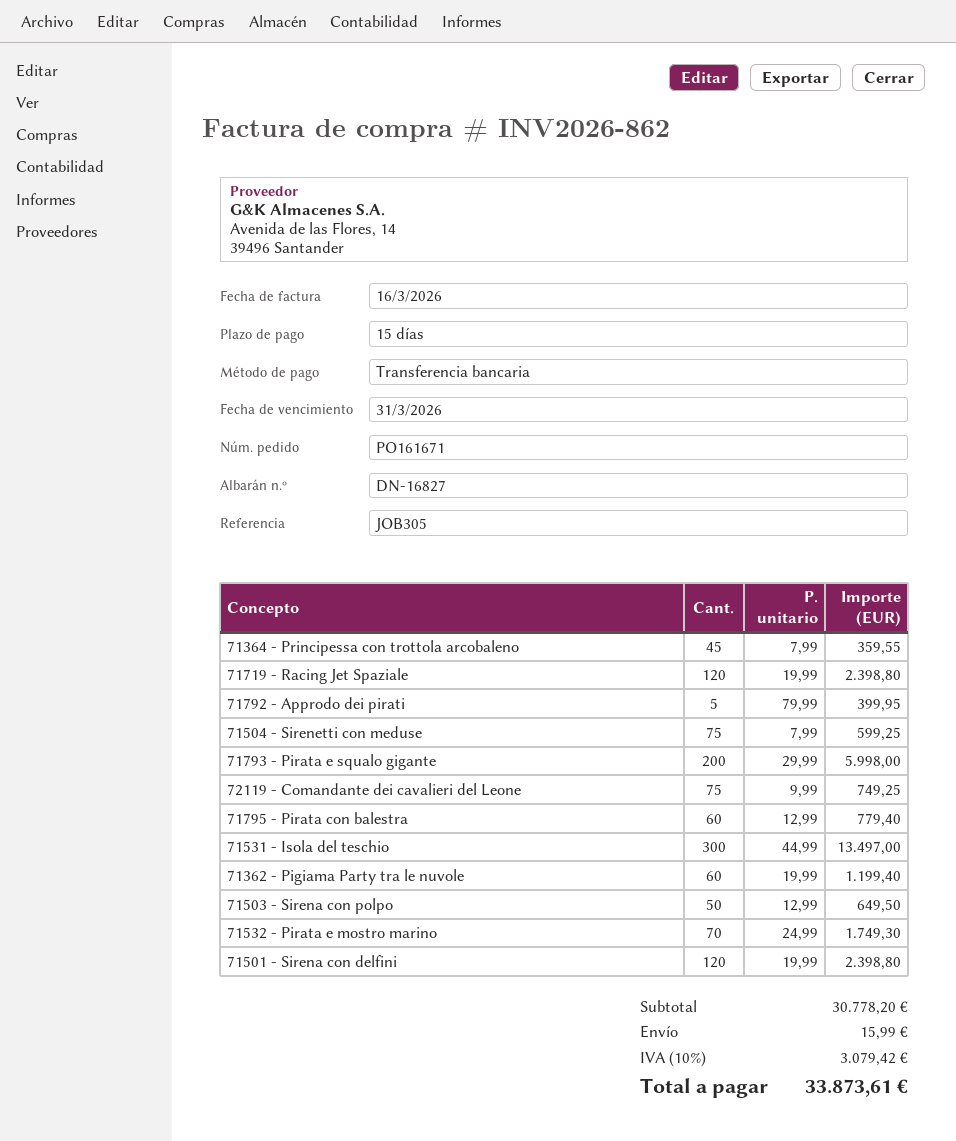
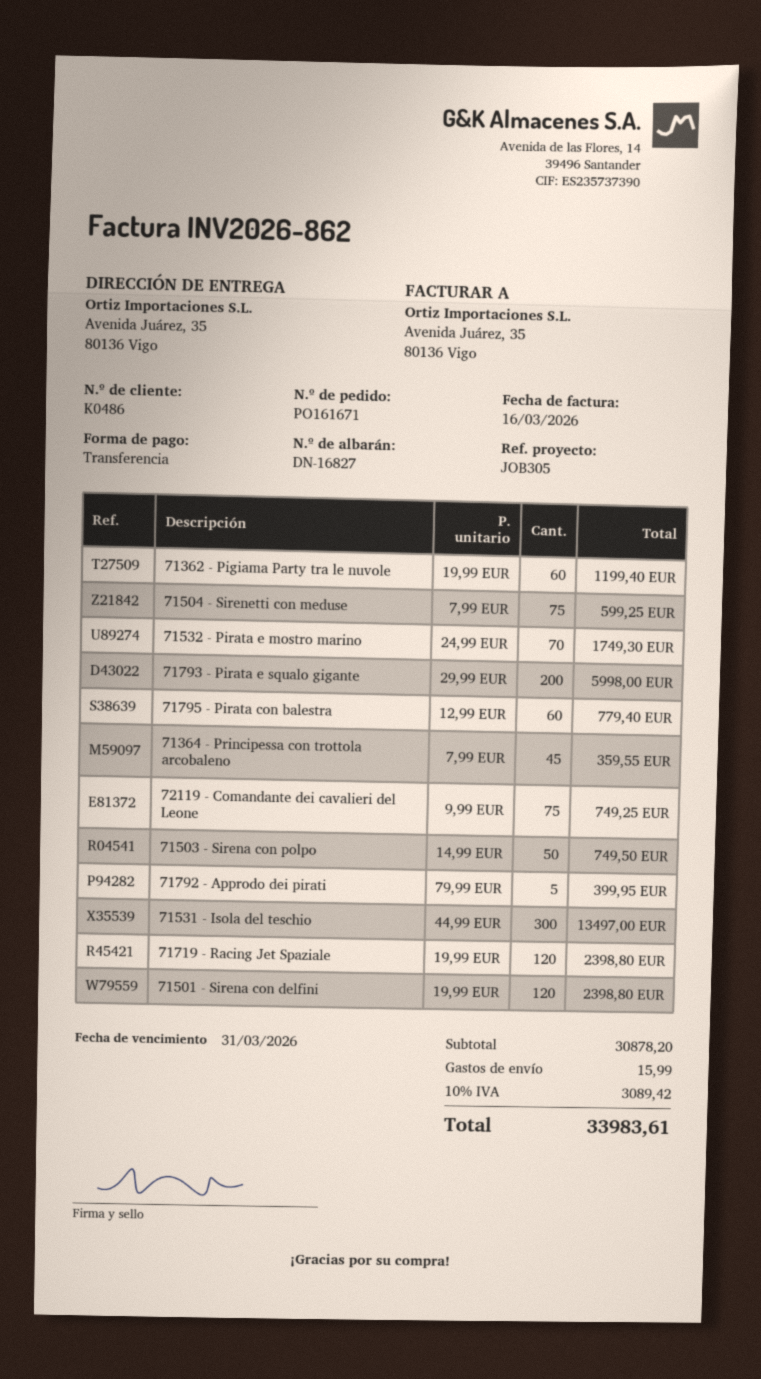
71503 - Sirena con polpo: 50 x 12.99 = 649.50 -> 50 x 14.99 = 749.50
subtotal: 30778.20 -> 30878.20
tax: 10% = 3079.42 -> 10% = 3089.42
total: 33873.61 -> 33983.61

